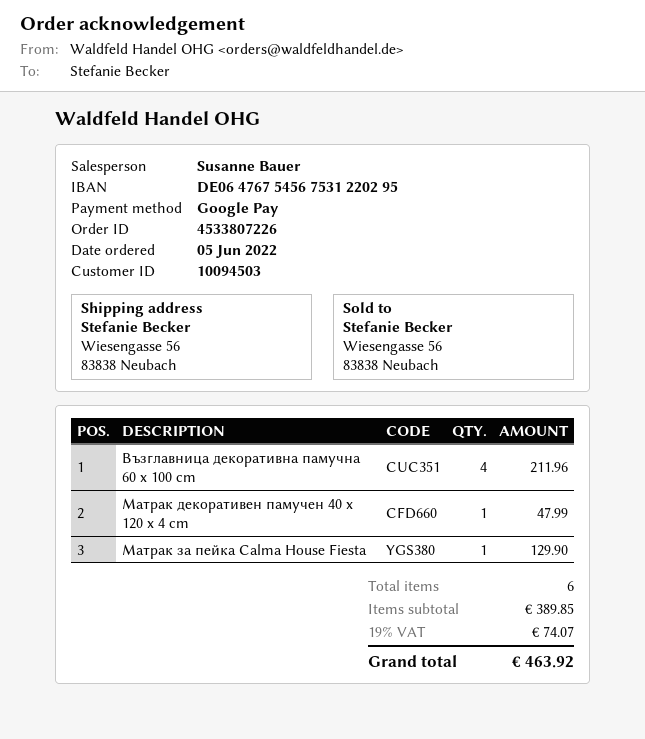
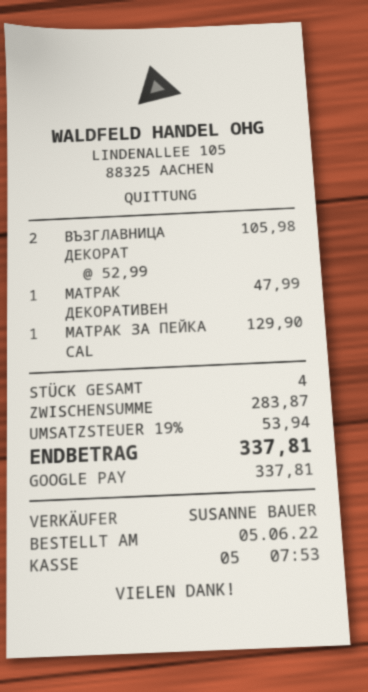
Възглавница декоративна памучна 60 x 100 cm: 4 for 211.96 -> 2 for 105.98
total quantity: 6 -> 4
subtotal: 389.85 -> 283.87
tax: 19% = 74.07 -> 19% = 53.94
total: 463.92 -> 337.81

